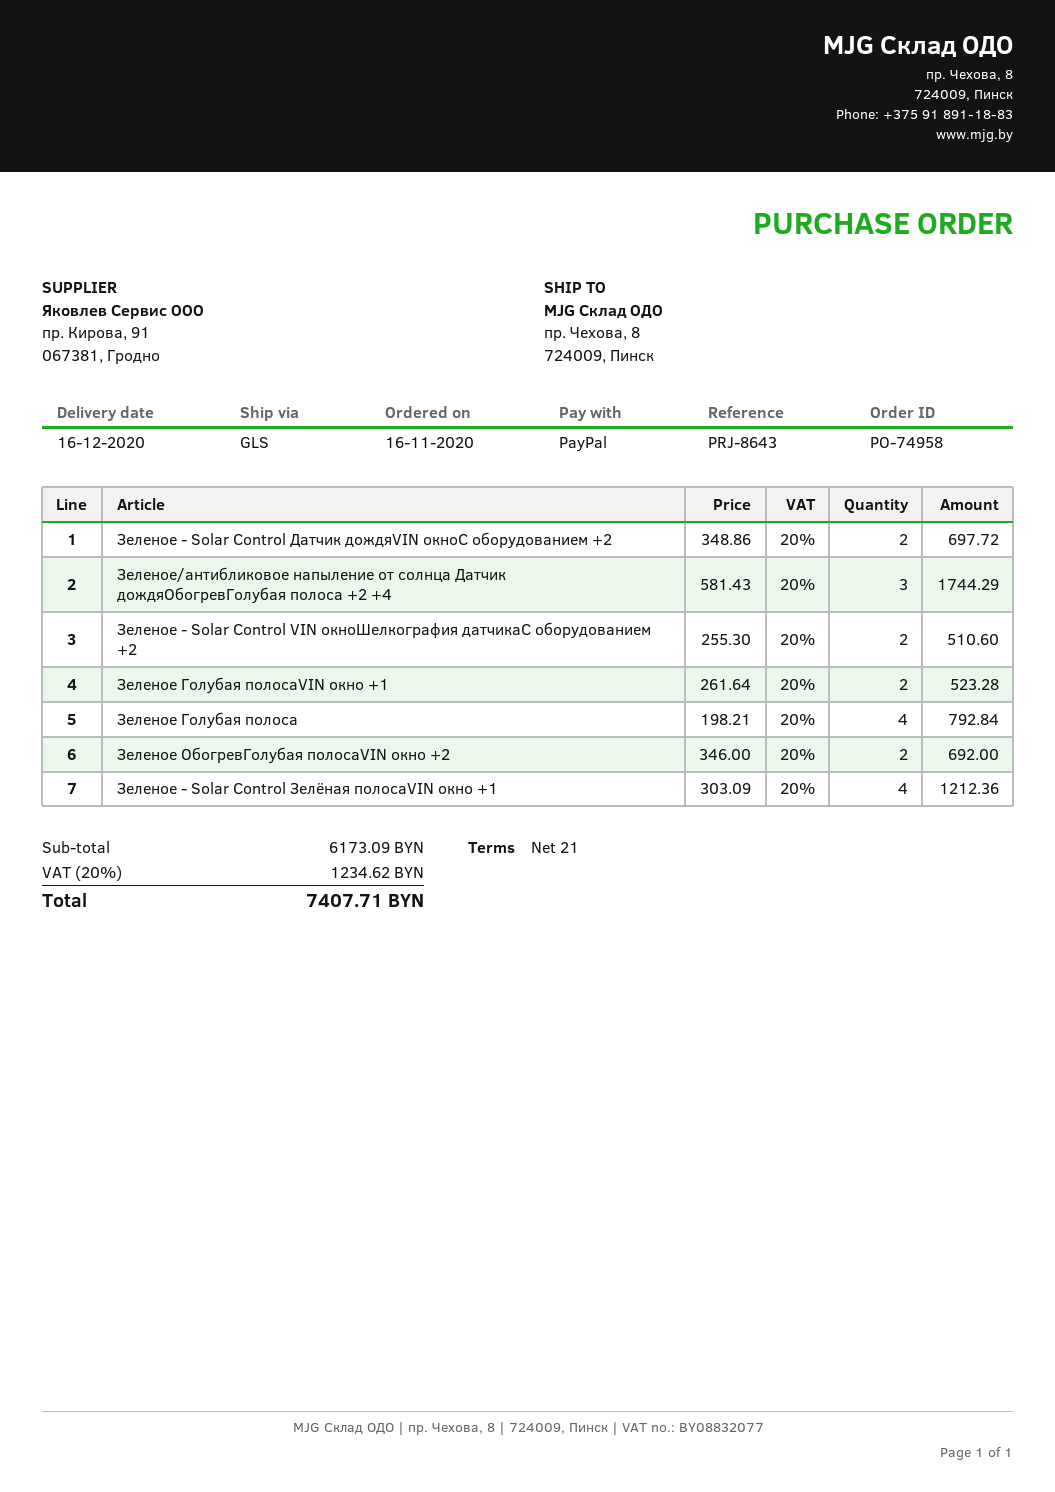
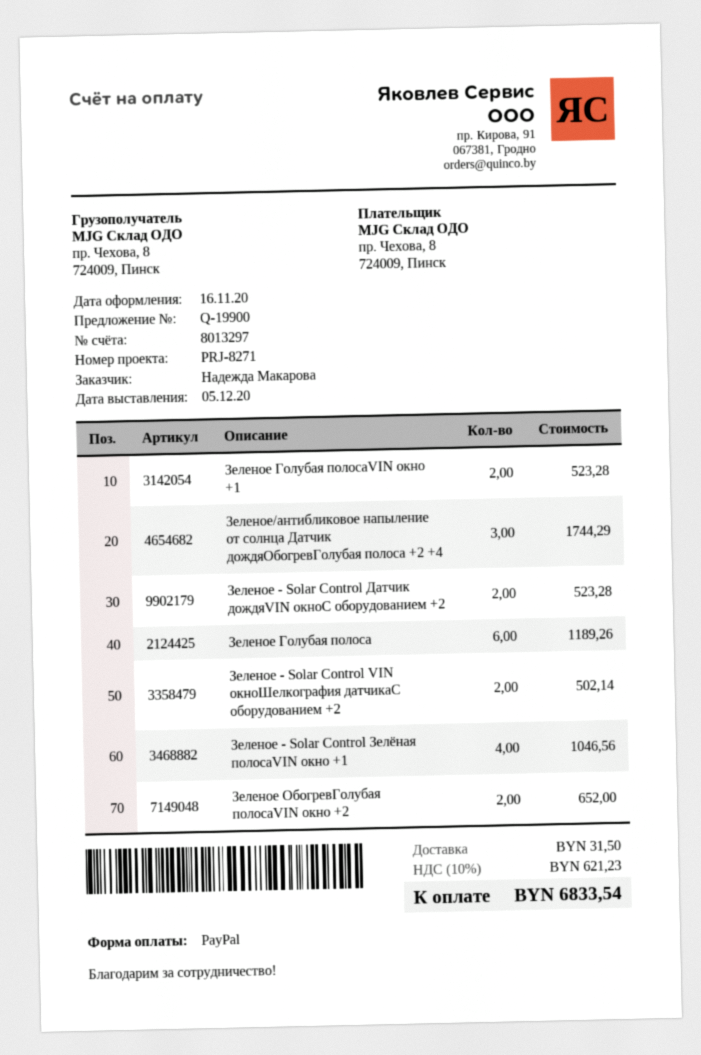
reference: PRJ-8643 -> PRJ-8271
Зеленое - Solar Control Датчик дождяVIN окноС оборудованием +2: 2 for 697.72 -> 2 for 523.28
Зеленое - Solar Control VIN окноШелкография датчикаС оборудованием +2: 2 for 510.60 -> 2 for 502.14
Зеленое Голубая полоса: 4 for 792.84 -> 6 for 1189.26
Зеленое ОбогревГолубая полосаVIN окно +2: 2 for 692.00 -> 2 for 652.00
Зеленое - Solar Control Зелёная полосаVIN окно +1: 4 for 1212.36 -> 4 for 1046.56
shipping: none -> 31.50
tax: 20% = 1234.62 -> 10% = 621.23
total: 7407.71 -> 6833.54

